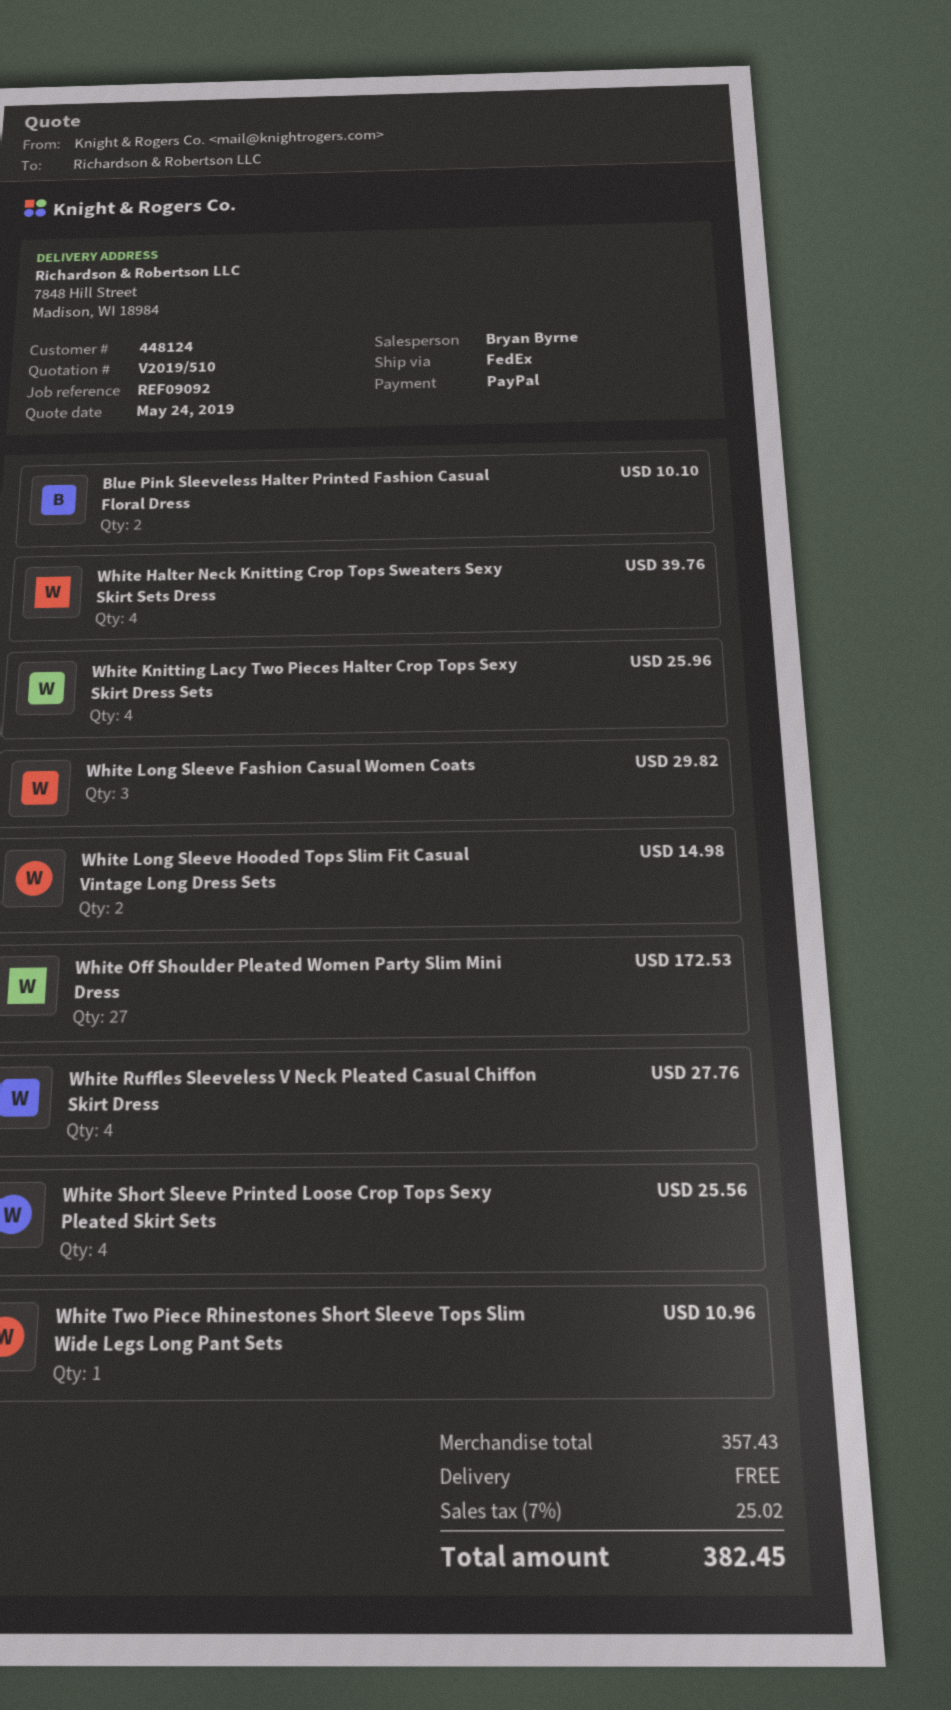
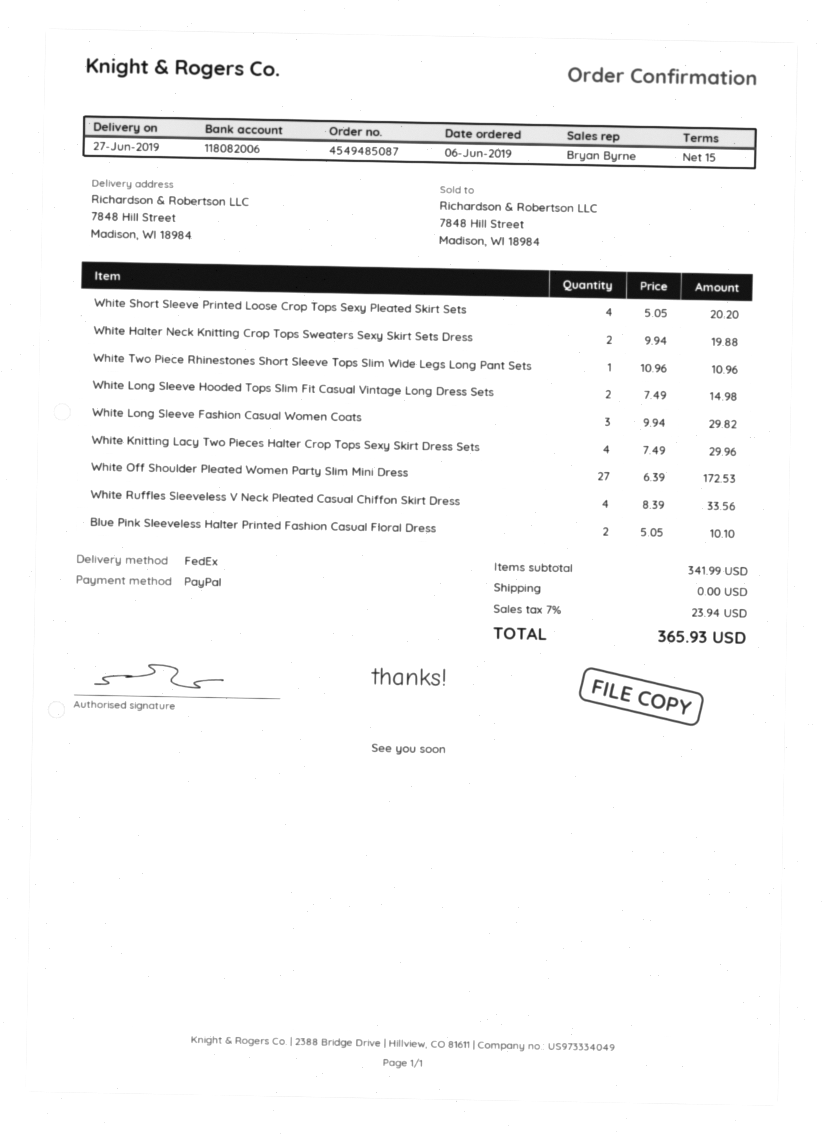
White Halter Neck Knitting Crop Tops Sweaters Sexy Skirt Sets Dress: 4 for 39.76 -> 2 for 19.88
White Knitting Lacy Two Pieces Halter Crop Tops Sexy Skirt Dress Sets: 4 for 25.96 -> 4 for 29.96
White Ruffles Sleeveless V Neck Pleated Casual Chiffon Skirt Dress: 4 for 27.76 -> 4 for 33.56
White Short Sleeve Printed Loose Crop Tops Sexy Pleated Skirt Sets: 4 for 25.56 -> 4 for 20.20
subtotal: 357.43 -> 341.99
tax: 7% = 25.02 -> 7% = 23.94
total: 382.45 -> 365.93

